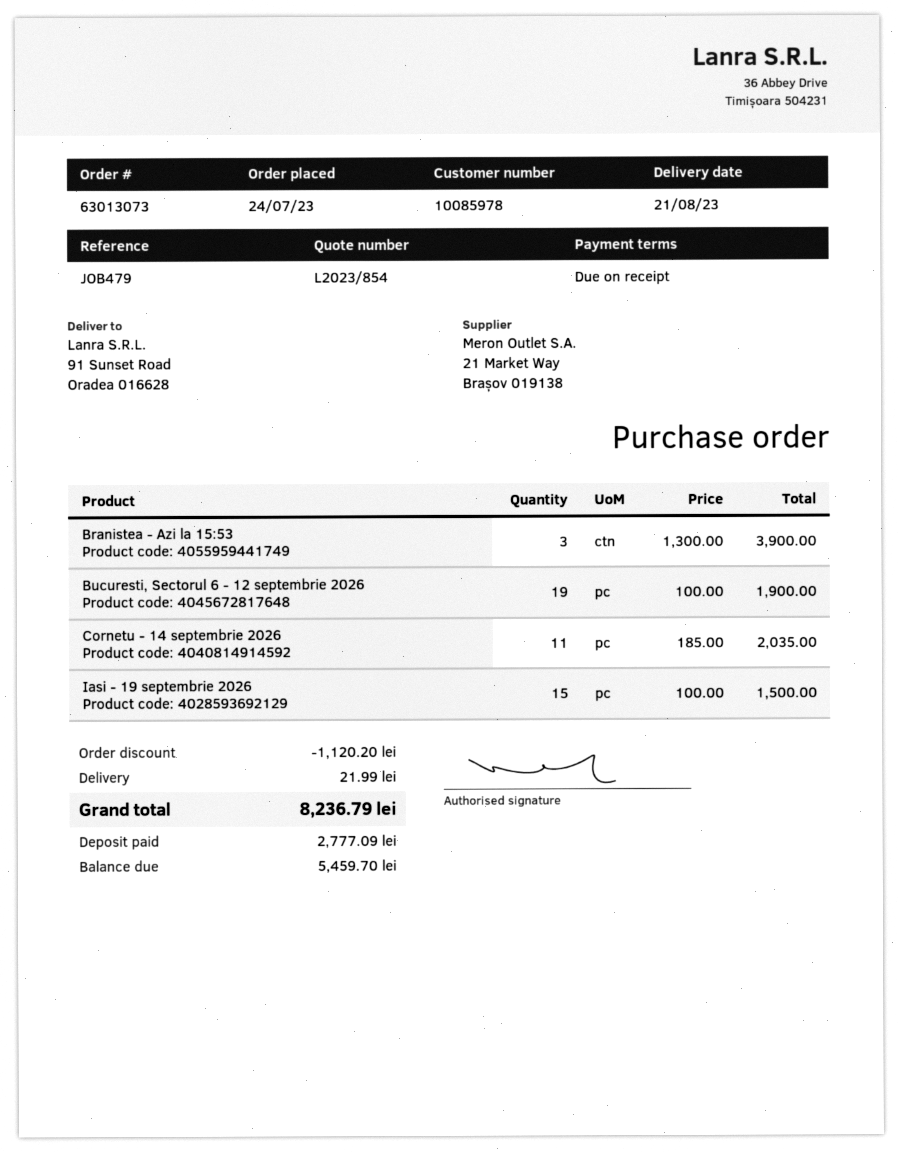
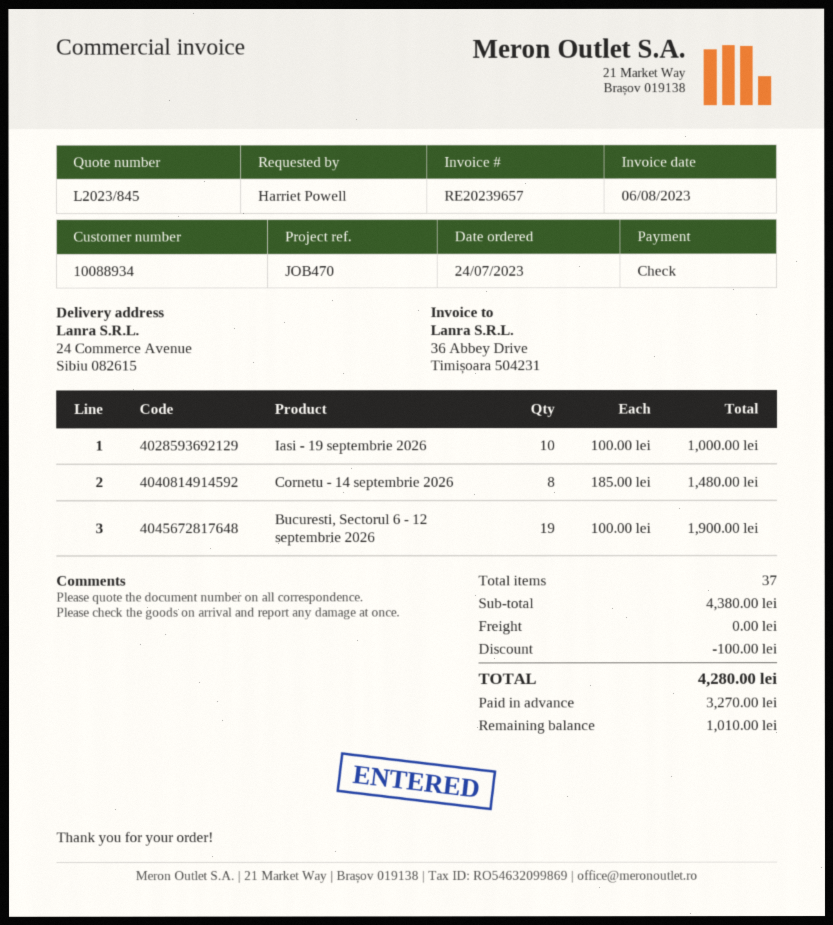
quote number: L2023/854 -> L2023/845
customer number: 10085978 -> 10088934
reference: JOB479 -> JOB470
ship to: 91 Sunset Road, Oradea 016628 -> 24 Commerce Avenue, Sibiu 082615
Branistea - Azi la 15:53: 3 x 1300.00 = 3900.00 -> none
Cornetu - 14 septembrie 2026: 11 x 185.00 = 2035.00 -> 8 x 185.00 = 1480.00
Iasi - 19 septembrie 2026: 15 x 100.00 = 1500.00 -> 10 x 100.00 = 1000.00
discount: 1120.20 -> 100.00
shipping: 21.99 -> 0.00
total: 8236.79 -> 4280.00
deposit: 2777.09 -> 3270.00
balance: 5459.70 -> 1010.00

